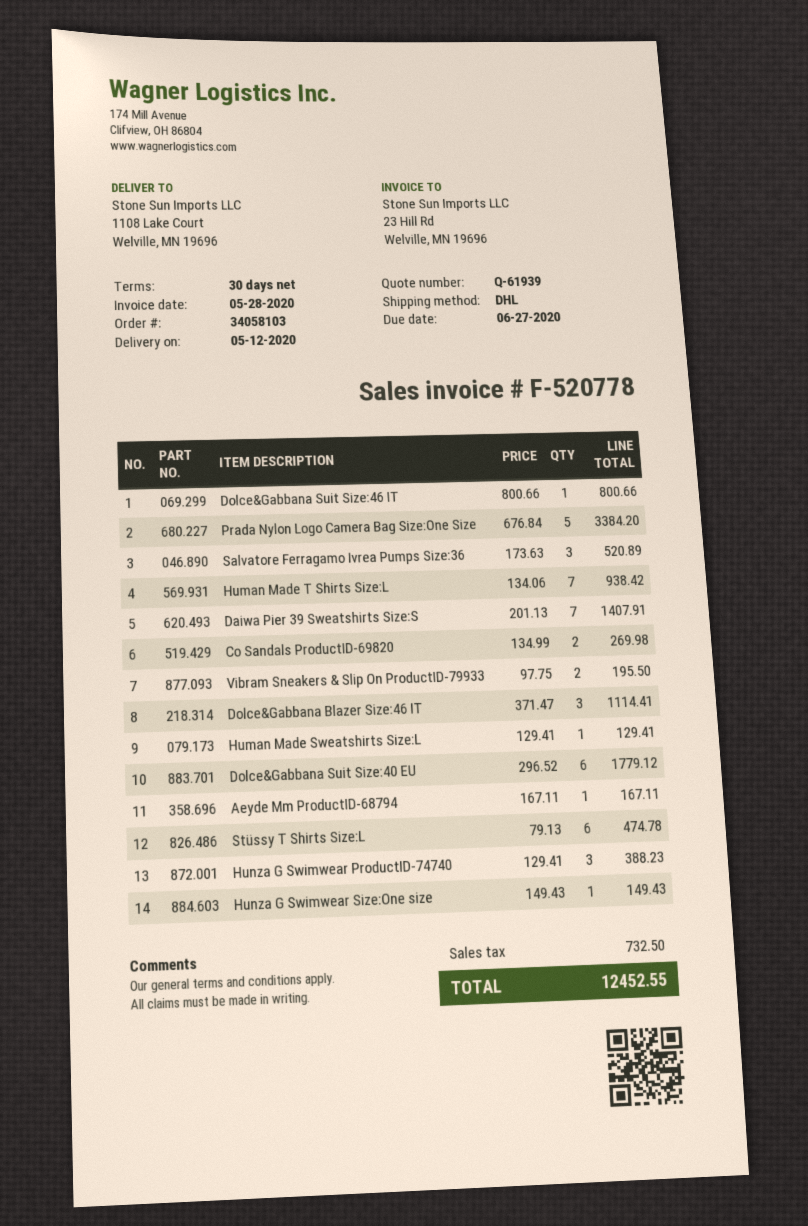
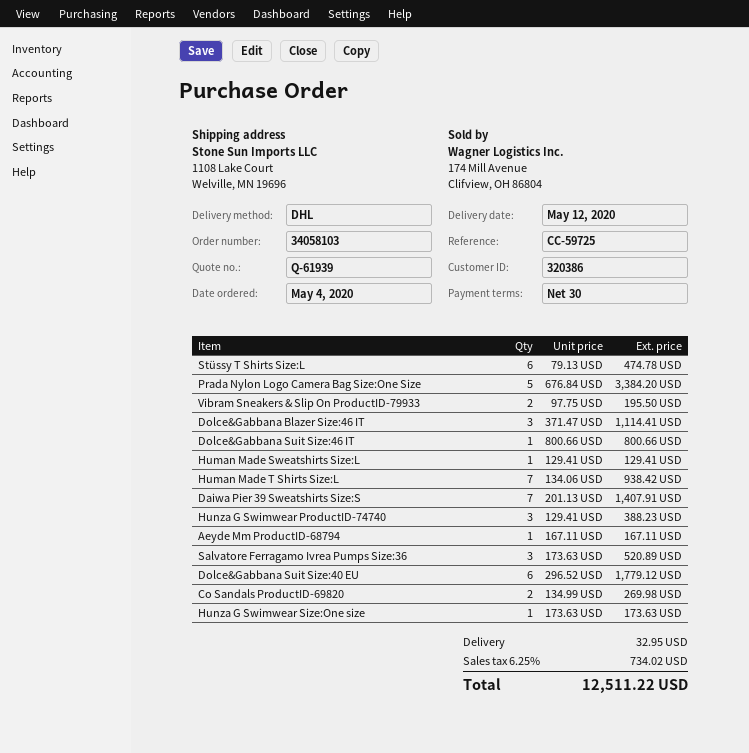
Hunza G Swimwear Size:One size: 1 x 149.43 = 149.43 -> 1 x 173.63 = 173.63
shipping: none -> 32.95
tax: 732.50 -> 734.02
total: 12452.55 -> 12511.22

